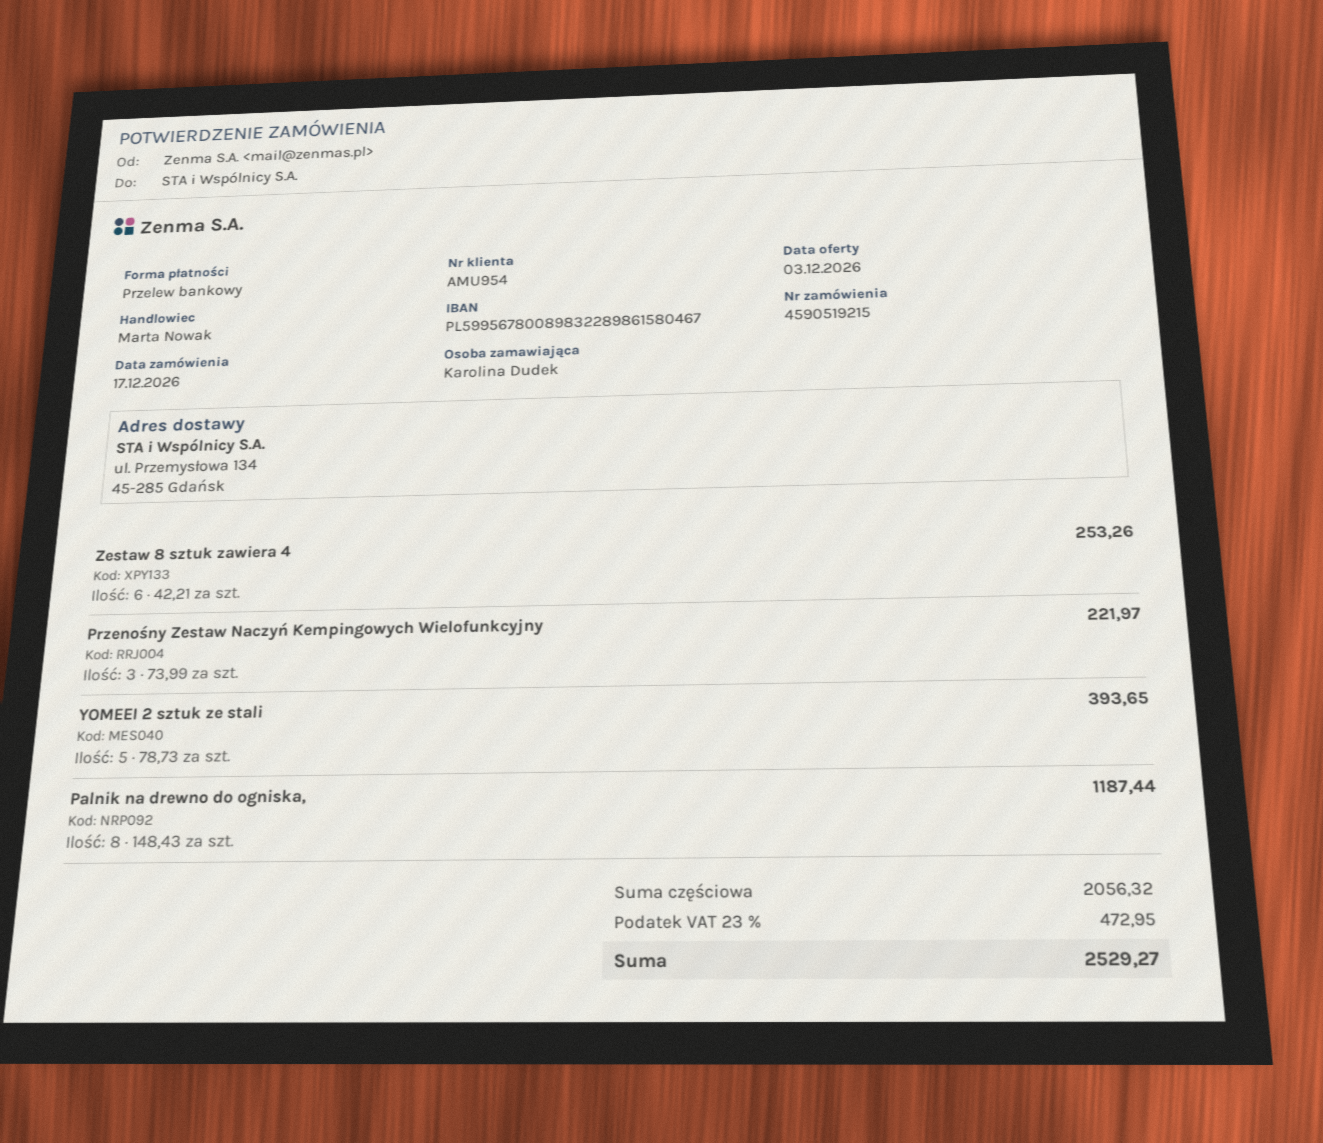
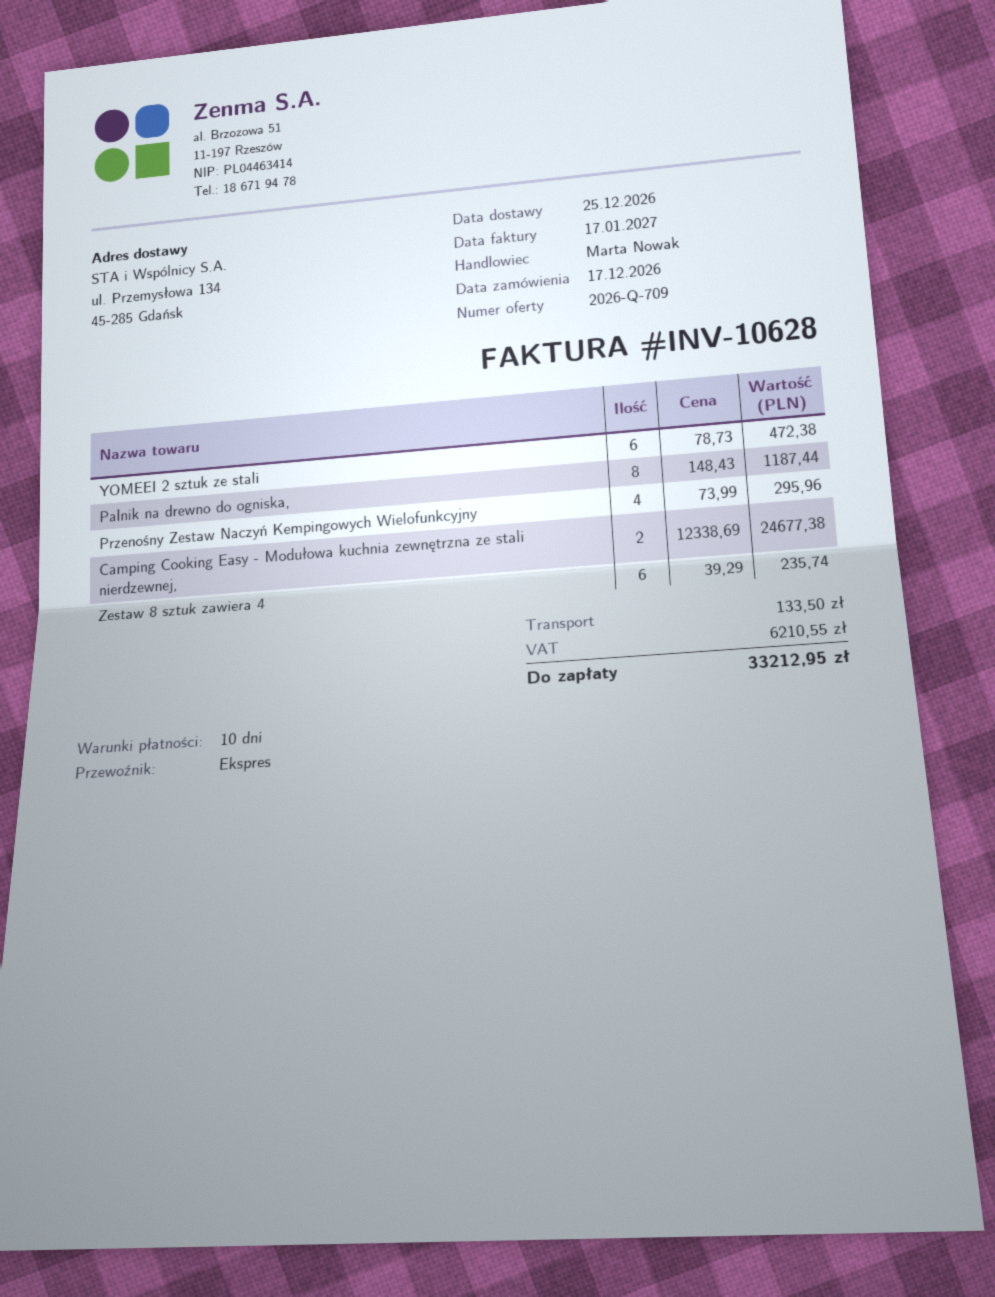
Zestaw 8 sztuk zawiera 4: 6 x 42.21 = 253.26 -> 6 x 39.29 = 235.74
Przenośny Zestaw Naczyń Kempingowych Wielofunkcyjny: 3 x 73.99 = 221.97 -> 4 x 73.99 = 295.96
YOMEEI 2 sztuk ze stali: 5 x 78.73 = 393.65 -> 6 x 78.73 = 472.38
Camping Cooking Easy - Modułowa kuchnia zewnętrzna ze stali nierdzewnej,: none -> 2 x 12338.69 = 24677.38
shipping: none -> 133.50
tax: 472.95 -> 6210.55
total: 2529.27 -> 33212.95

